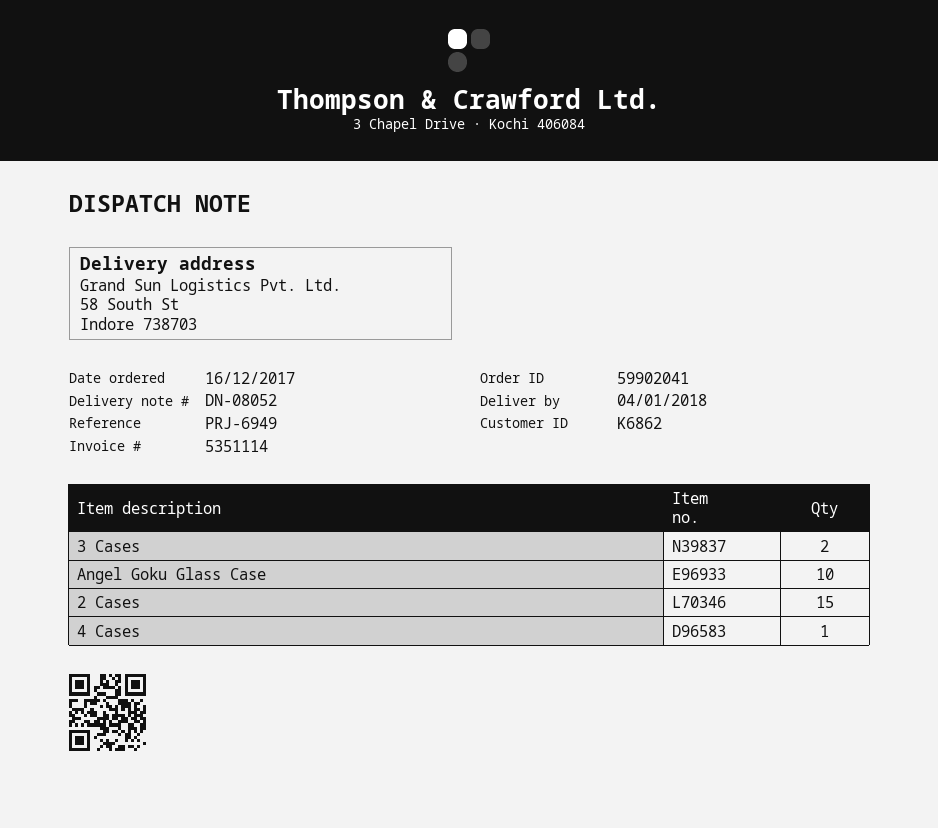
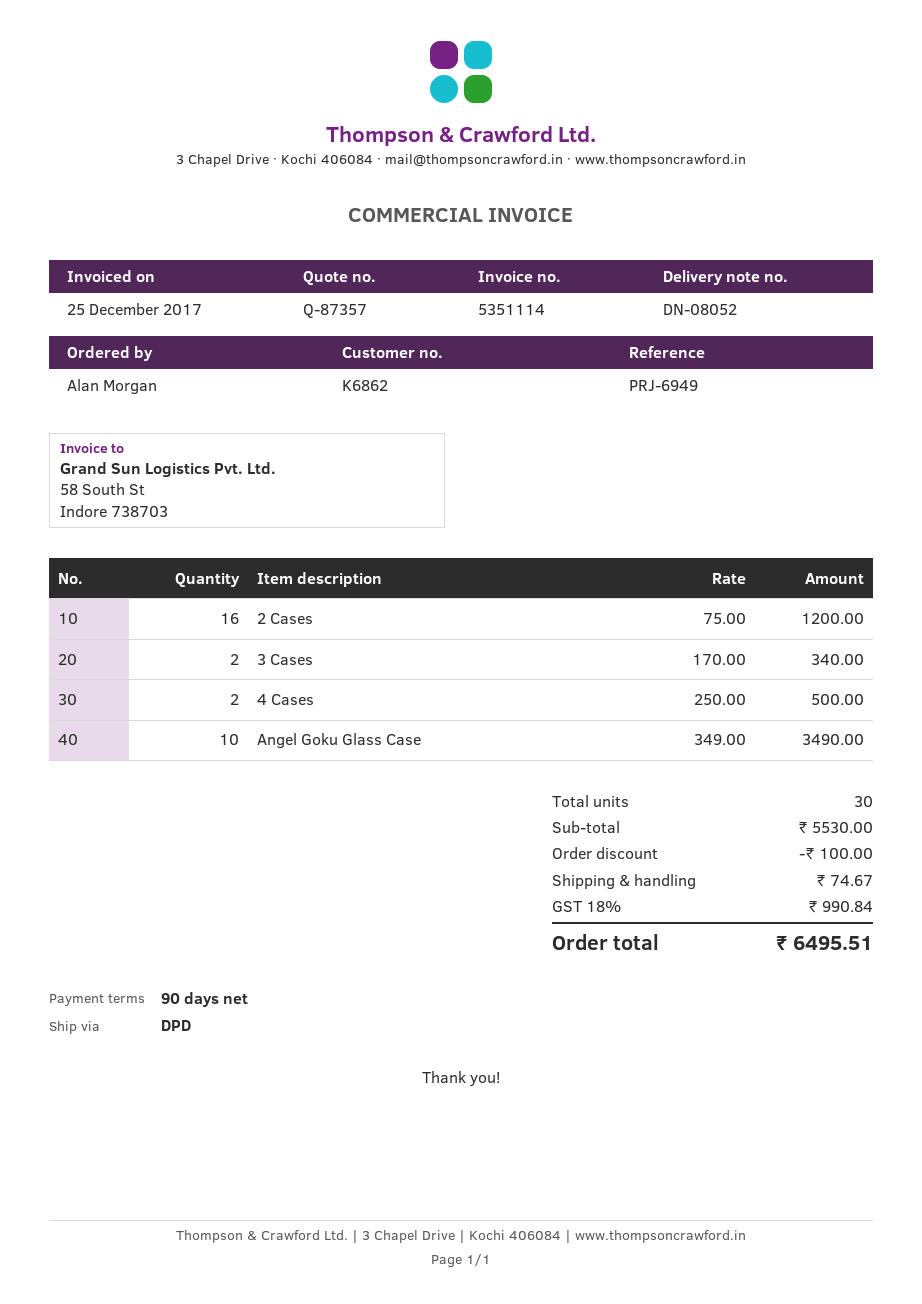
2 Cases: 15 -> 16
4 Cases: 1 -> 2

